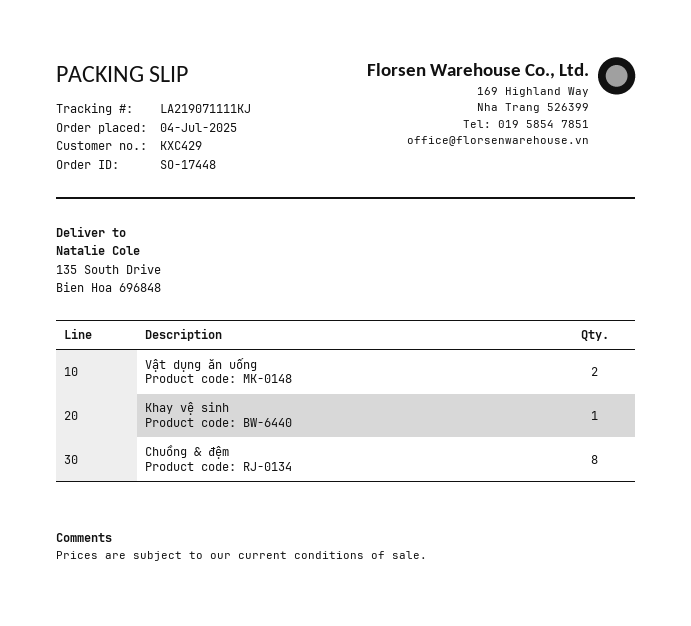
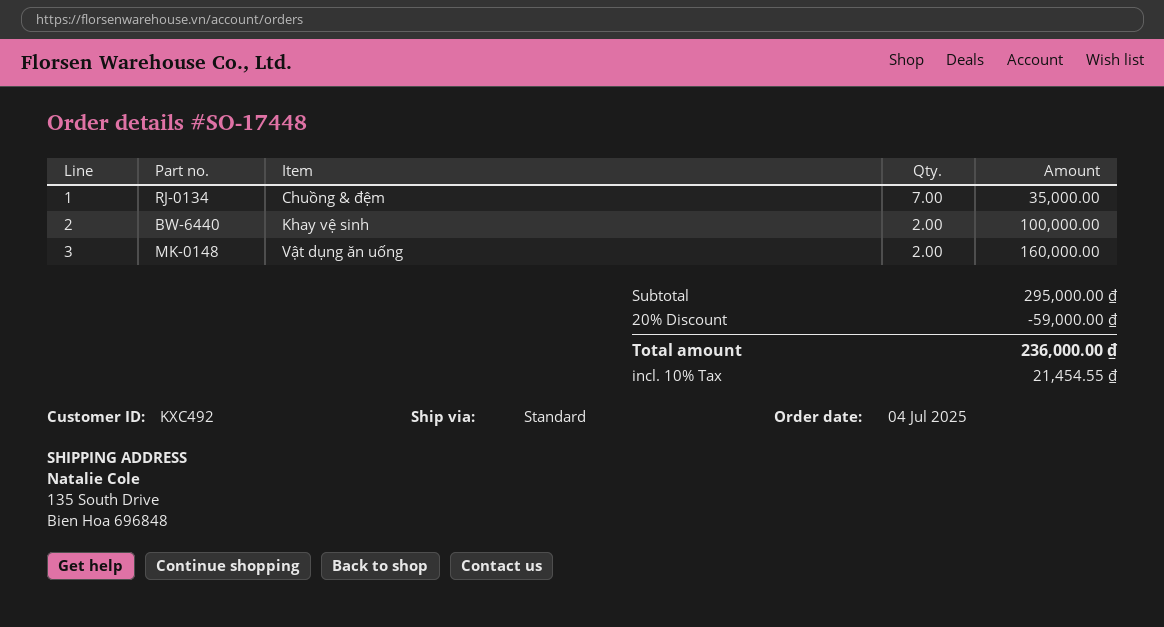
customer number: KXC429 -> KXC492
Khay vệ sinh: 1 -> 2
Chuồng & đệm: 8 -> 7

